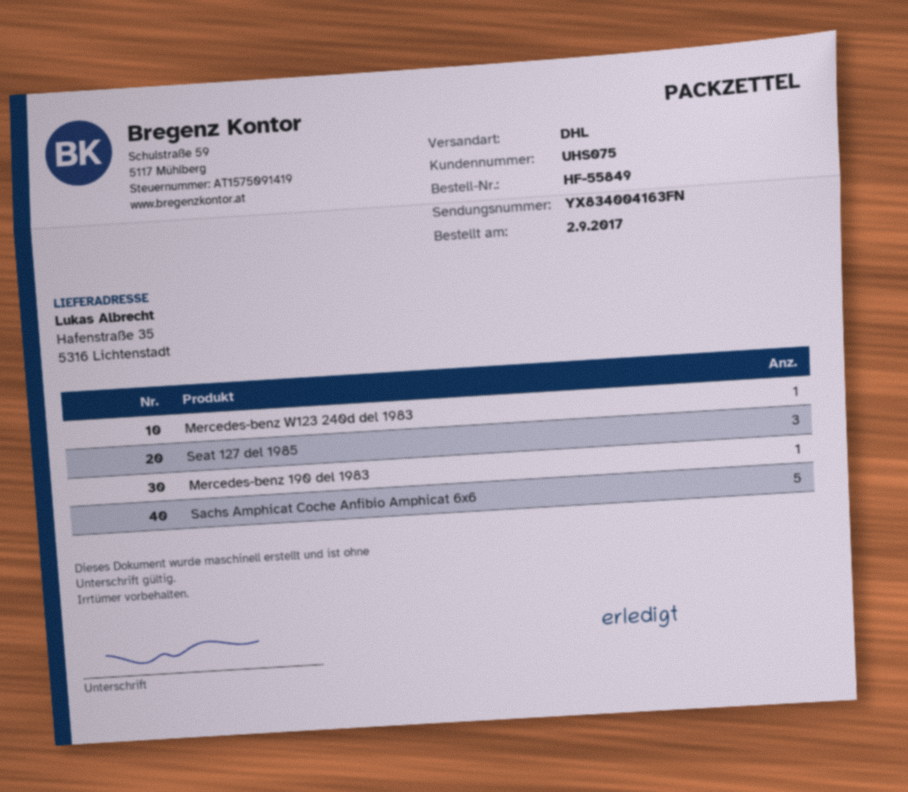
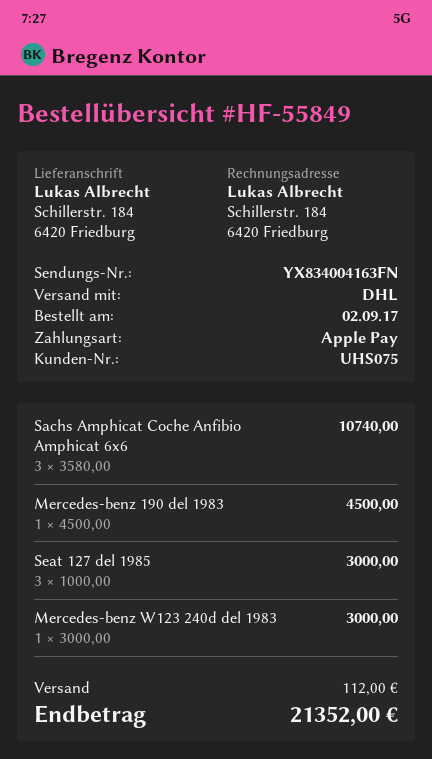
ship to: Hafenstraße 35, 5316 Lichtenstadt -> Schillerstr. 184, 6420 Friedburg
Sachs Amphicat Coche Anfibio Amphicat 6x6: 5 -> 3

